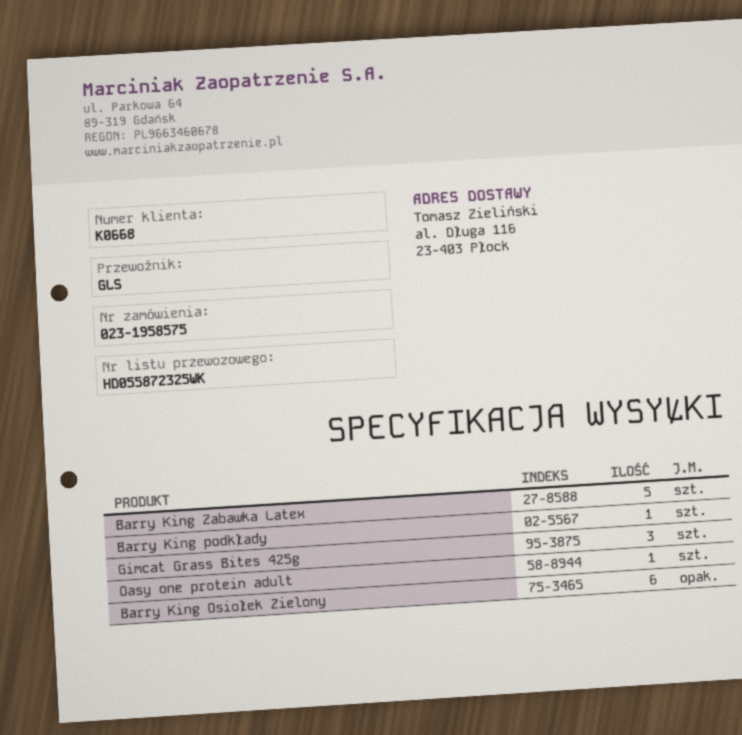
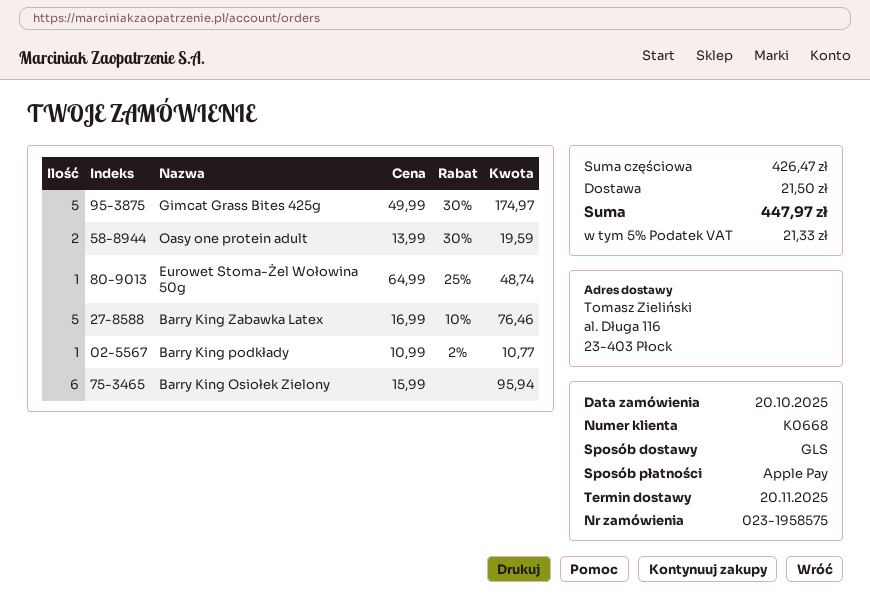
Gimcat Grass Bites 425g: 3 -> 5
Oasy one protein adult: 1 -> 2
Eurowet Stoma-Żel Wołowina 50g: none -> 1

